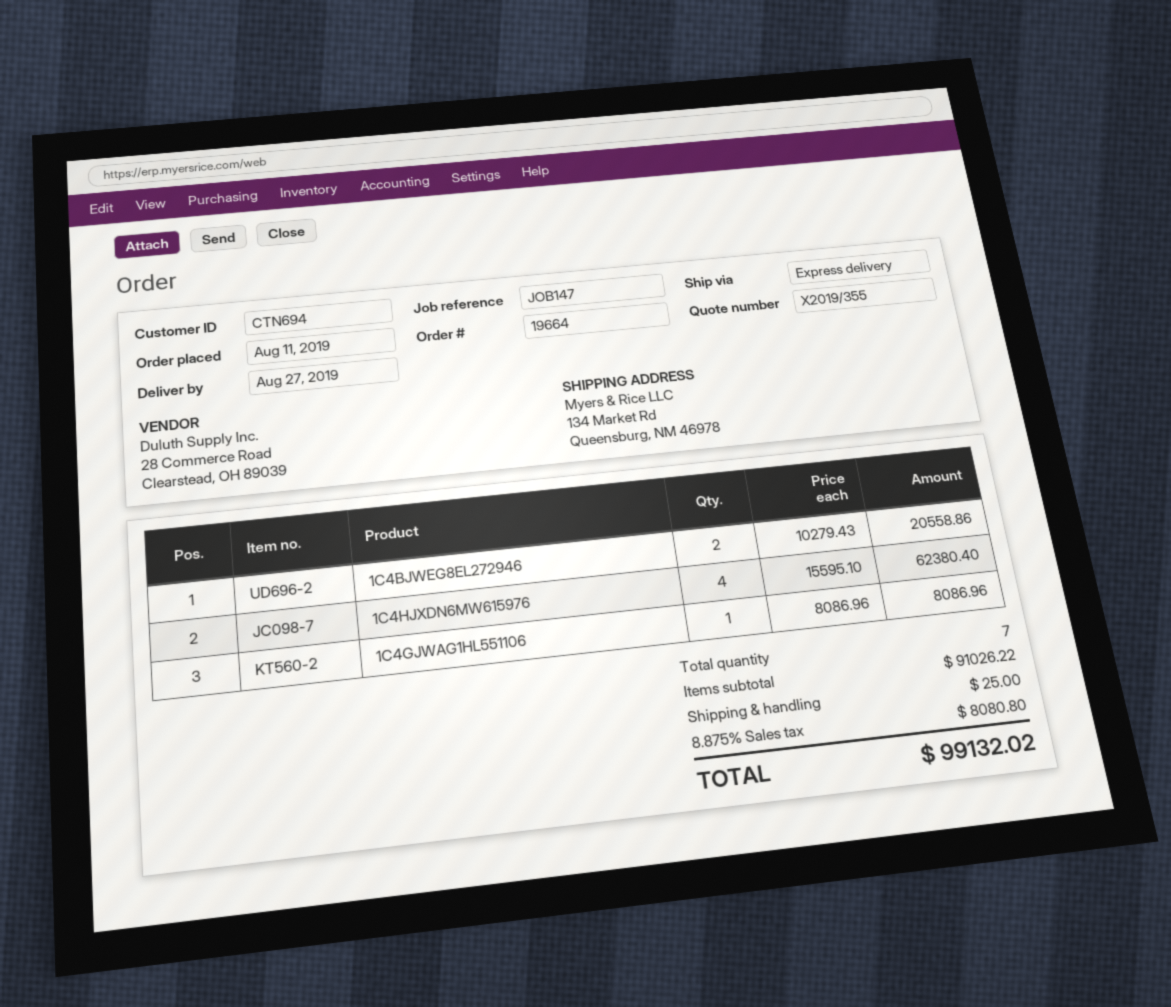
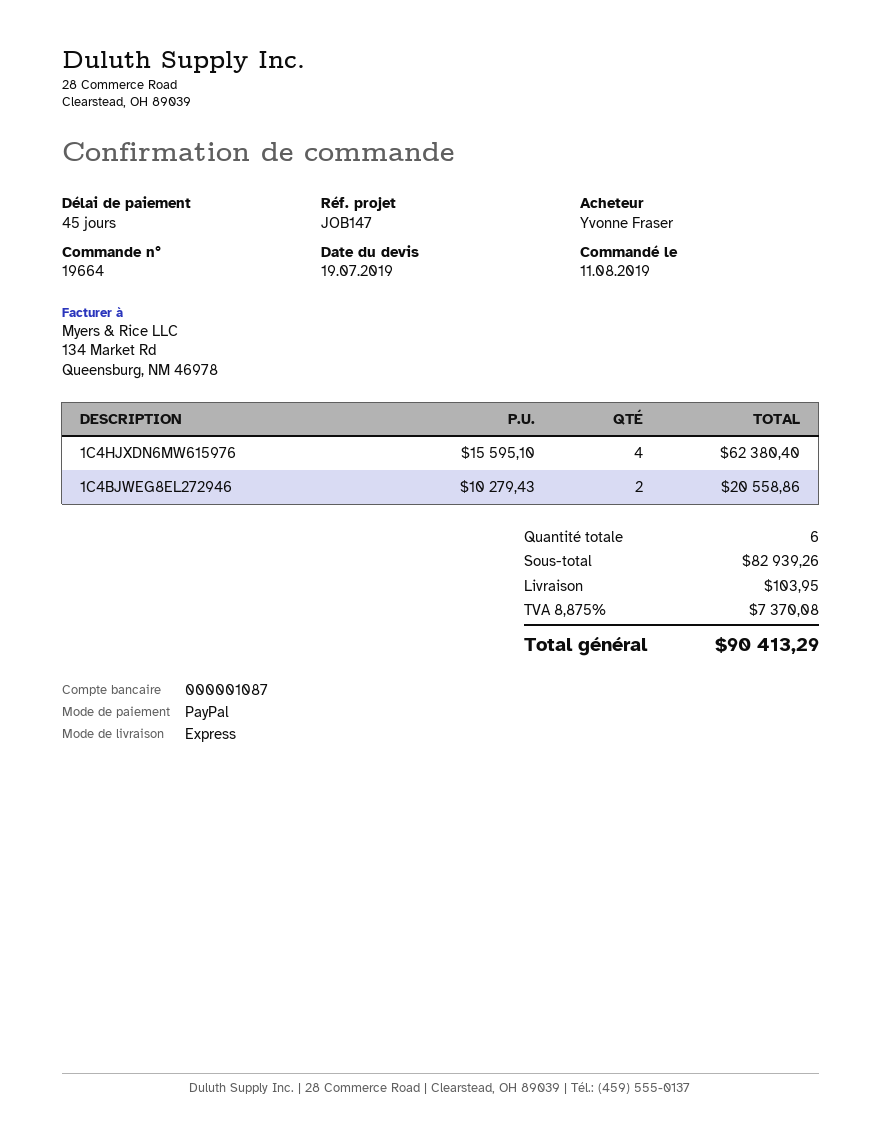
1C4GJWAG1HL551106: 1 x 8086.96 = 8086.96 -> none
total quantity: 7 -> 6
subtotal: 91026.22 -> 82939.26
shipping: 25.00 -> 103.95
tax: 8.875% = 8080.80 -> 8.875% = 7370.08
total: 99132.02 -> 90413.29

